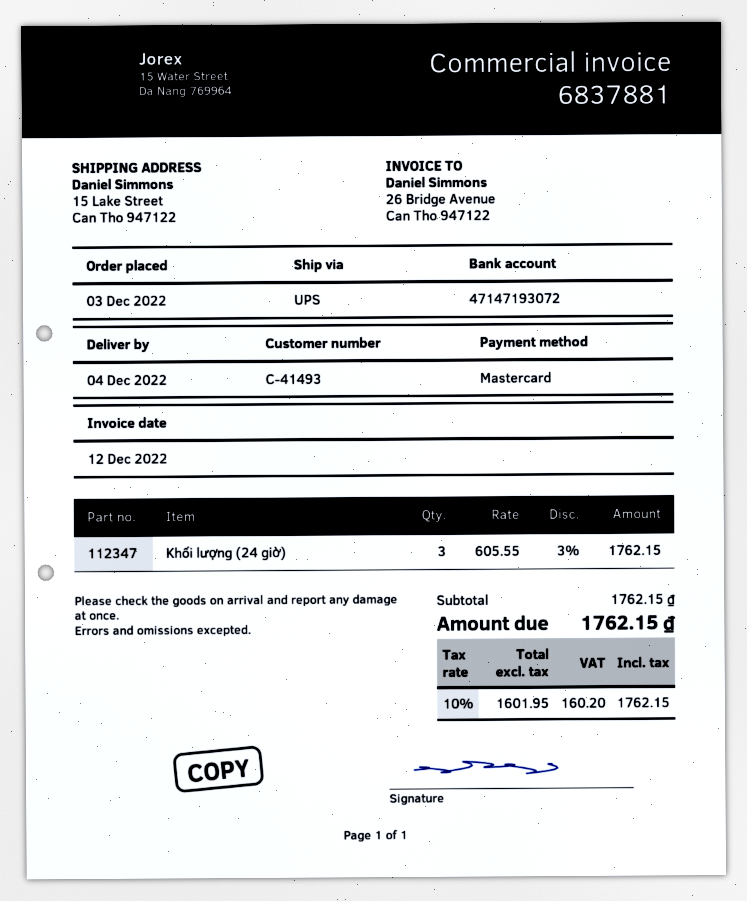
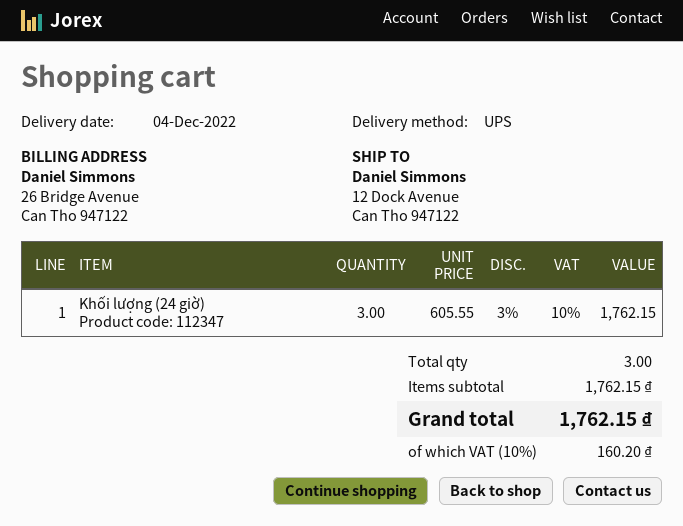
ship to: 15 Lake Street, Can Tho 947122 -> 12 Dock Avenue, Can Tho 947122

